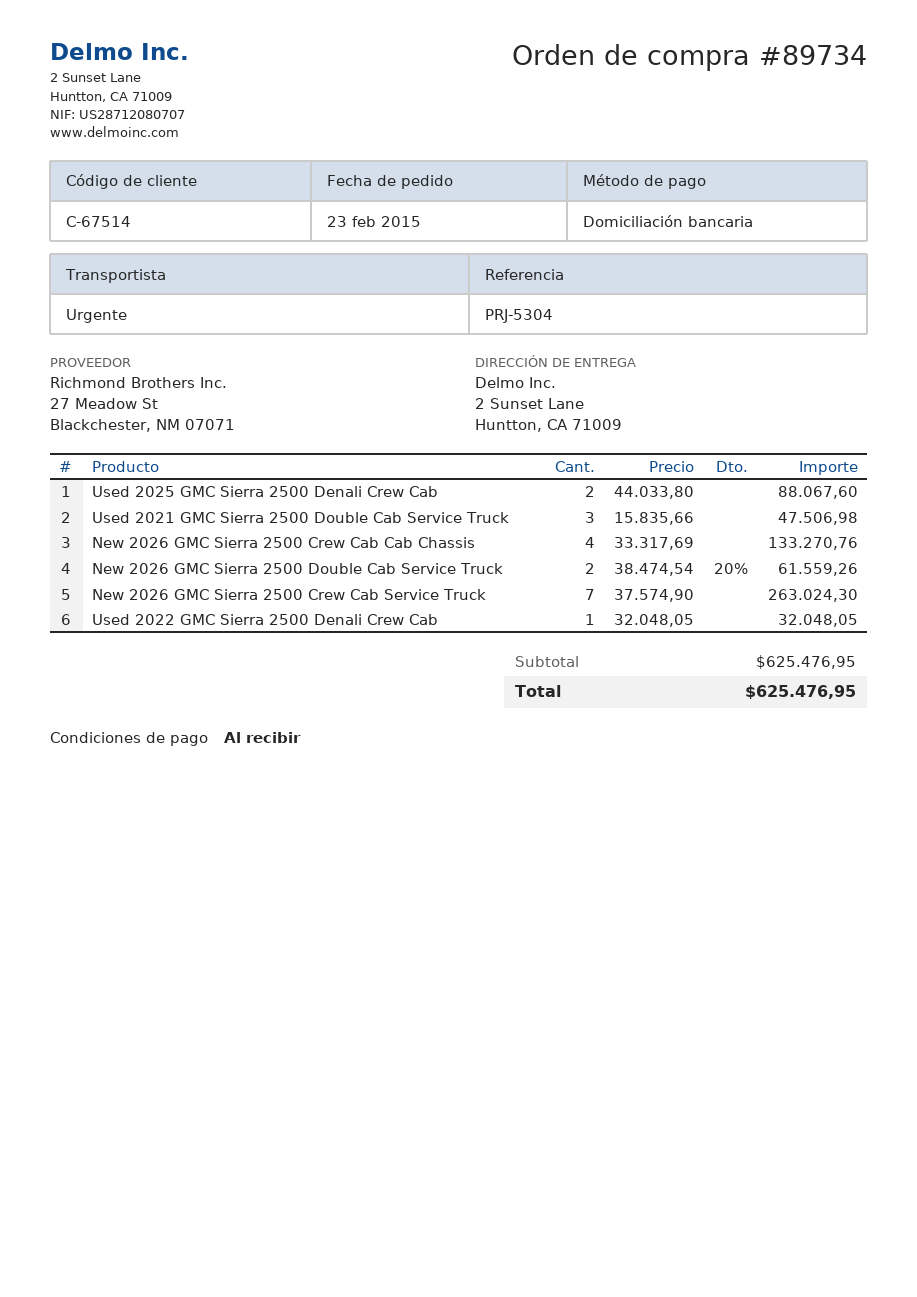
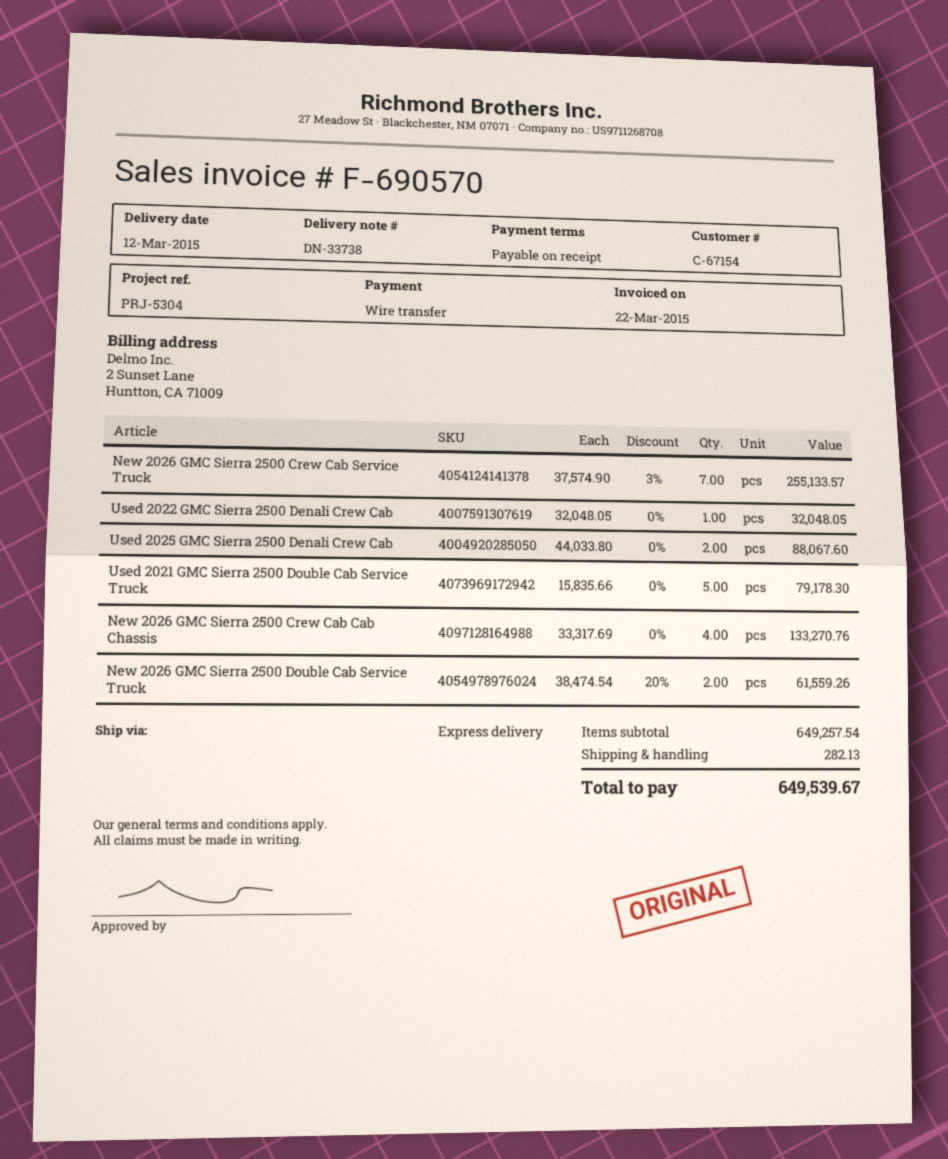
customer number: C-67514 -> C-67154
payment method: direct debit -> bank transfer
Used 2021 GMC Sierra 2500 Double Cab Service Truck: 3 x 15835.66 = 47506.98 -> 5 x 15835.66 = 79178.30
New 2026 GMC Sierra 2500 Crew Cab Service Truck: 7 x 37574.90 = 263024.30 -> 7 x 37574.90 - 3% = 255133.57
subtotal: 625476.95 -> 649257.54
shipping: none -> 282.13
total: 625476.95 -> 649539.67

